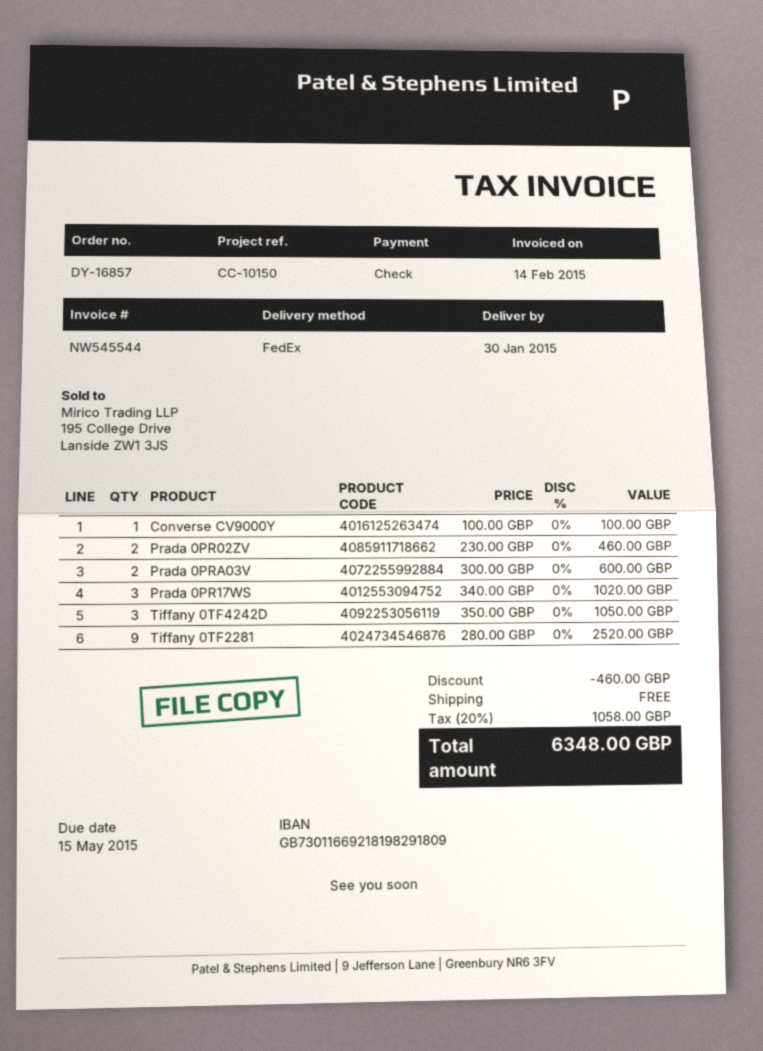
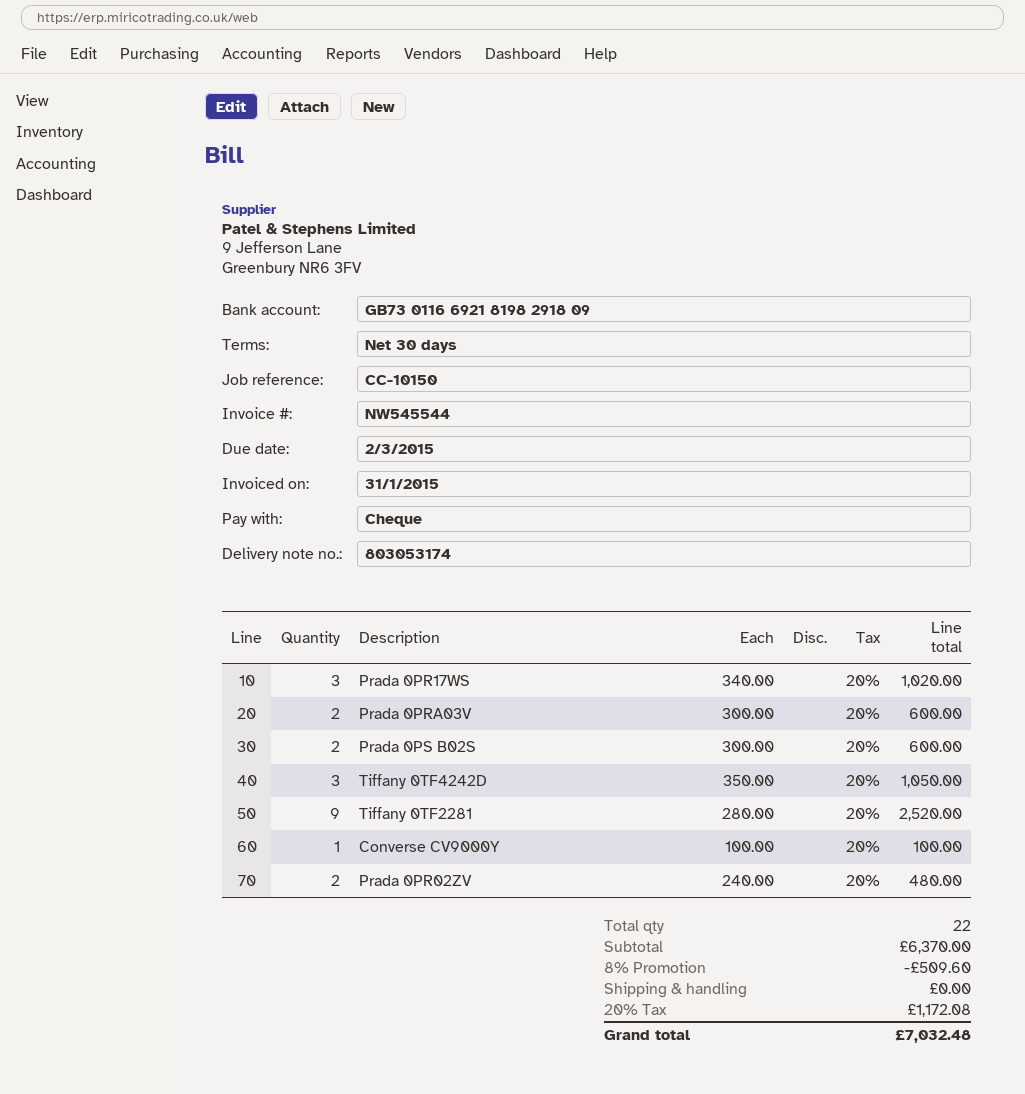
invoice date: 2015-02-14 -> 2015-01-31
due date: 2015-05-15 -> 2015-03-02
Prada 0PR02ZV: 2 x 230.00 = 460.00 -> 2 x 240.00 = 480.00
Prada 0PS B02S: none -> 2 x 300.00 = 600.00
discount: 460.00 -> 509.60
tax: 20% = 1058.00 -> 20% = 1172.08
total: 6348.00 -> 7032.48

